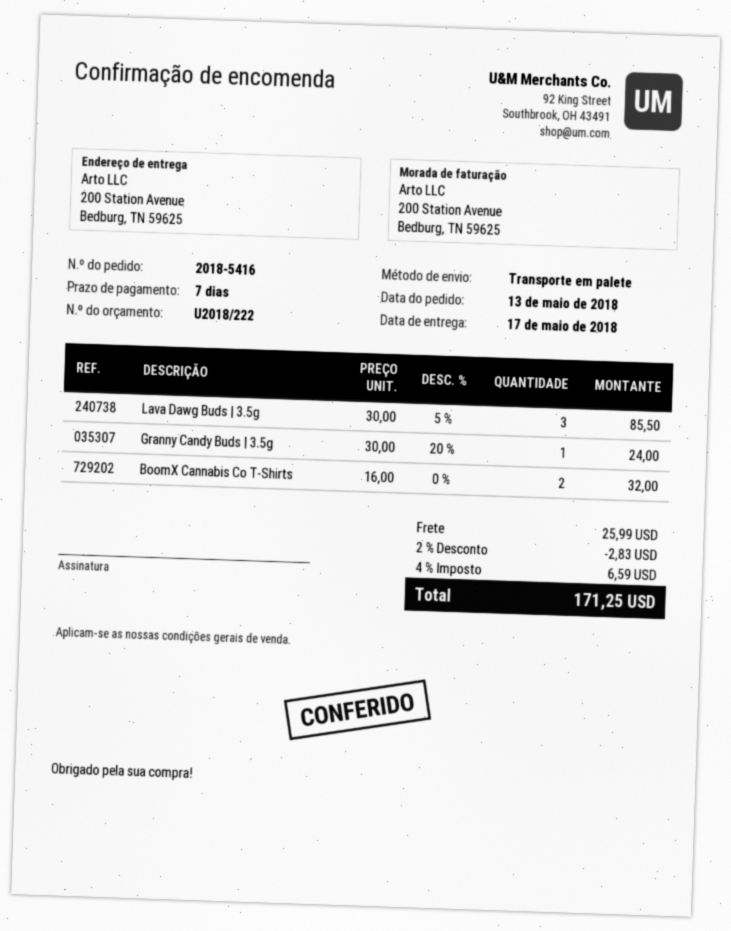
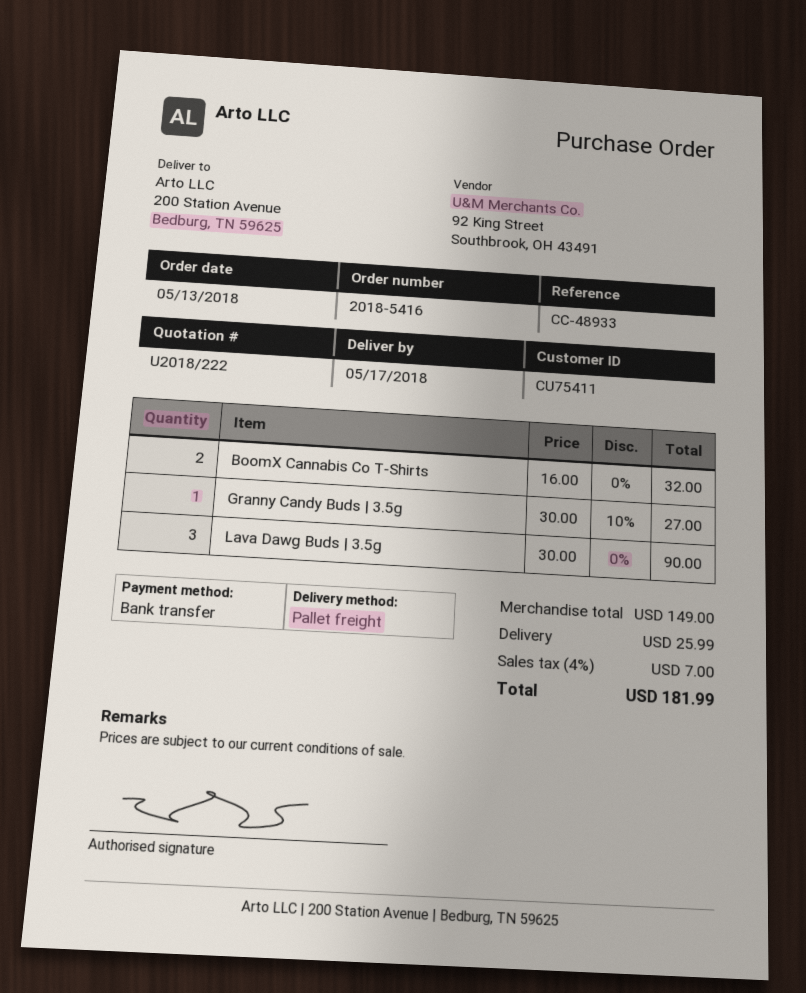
Lava Dawg Buds | 3.5g: 3 x 30.00 - 5% = 85.50 -> 3 x 30.00 = 90.00
Granny Candy Buds | 3.5g: 1 x 30.00 - 20% = 24.00 -> 1 x 30.00 - 10% = 27.00
discount: 2% = 2.83 -> none
tax: 4% = 6.59 -> 4% = 7.00
total: 171.25 -> 181.99

